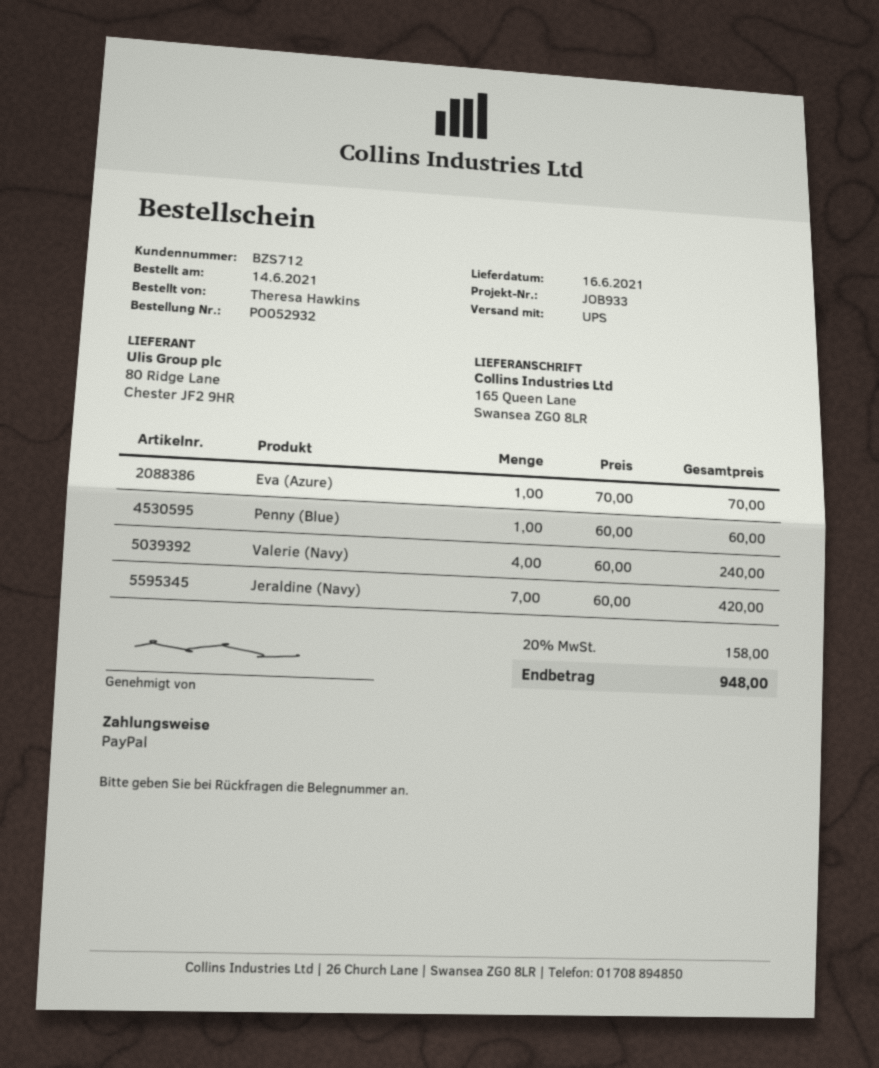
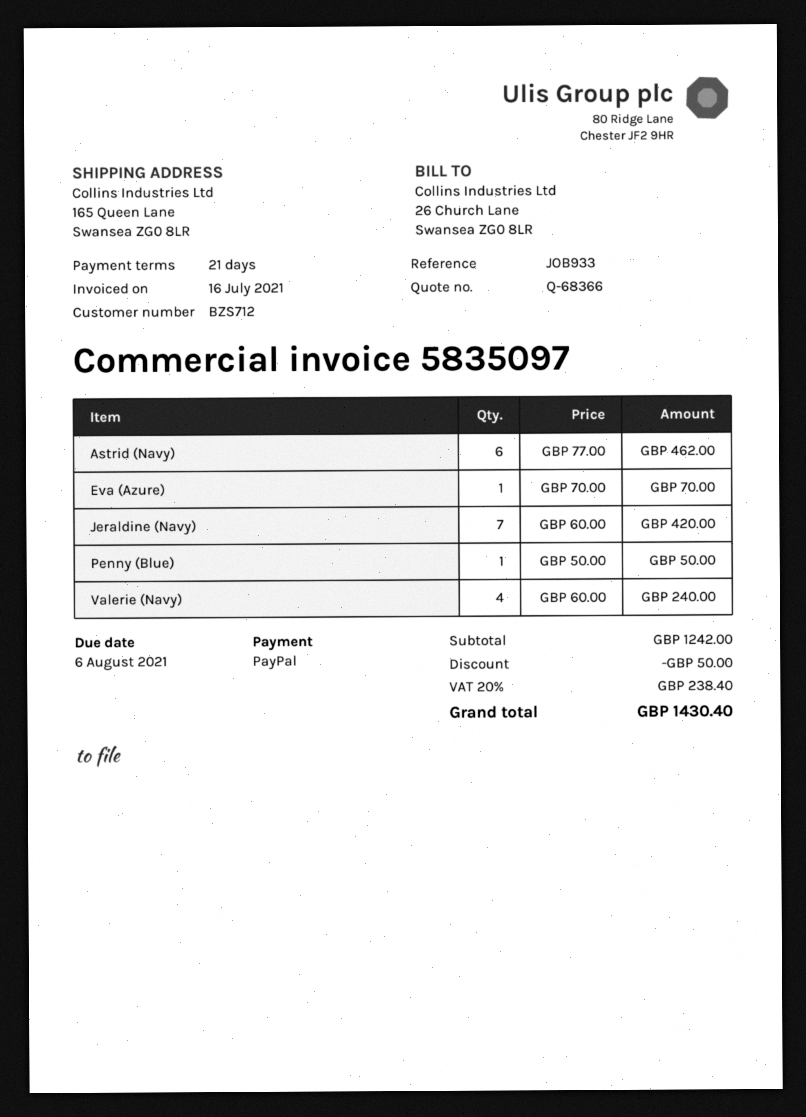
Penny (Blue): 1 x 60.00 = 60.00 -> 1 x 50.00 = 50.00
Astrid (Navy): none -> 6 x 77.00 = 462.00
discount: none -> 50.00
tax: 20% = 158.00 -> 20% = 238.40
total: 948.00 -> 1430.40

